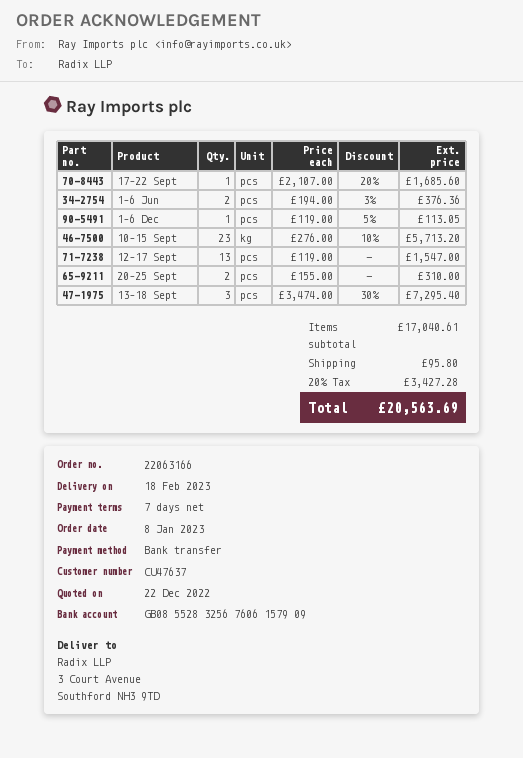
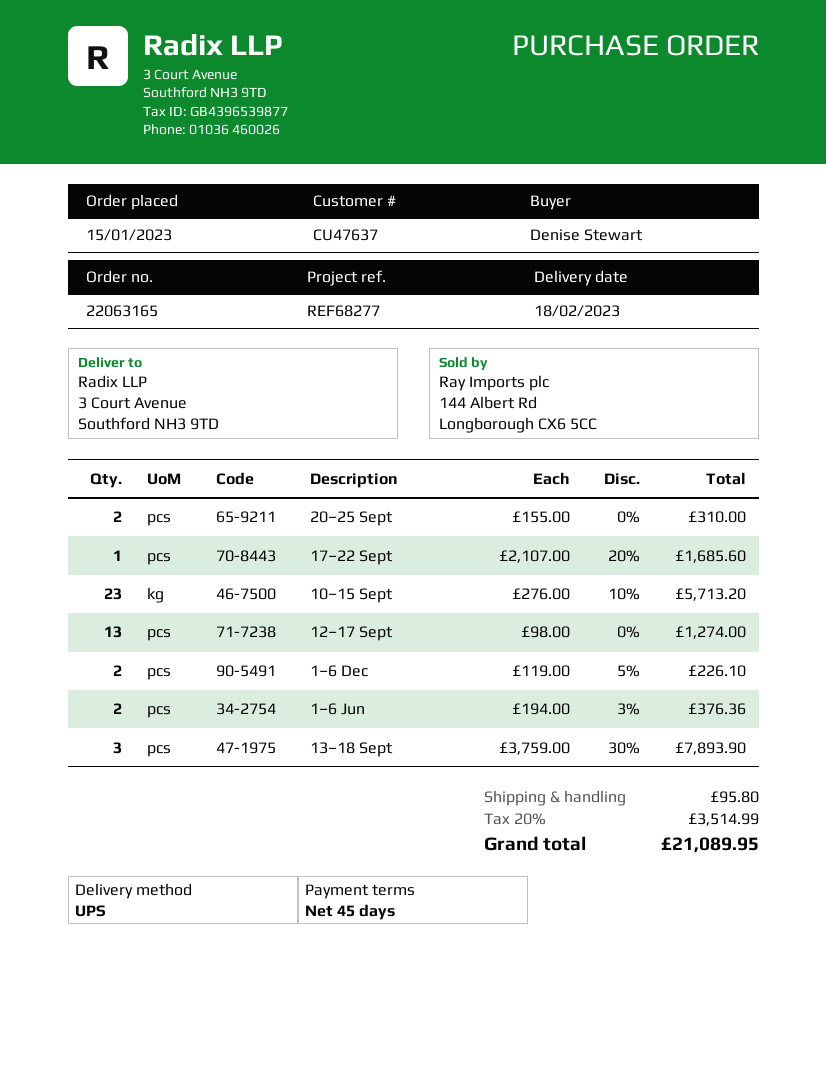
order number: 22063166 -> 22063165
order date: 2023-01-08 -> 2023-01-15
payment terms: 7 days -> 45 days
1–6 Dec: 1 x 119.00 - 5% = 113.05 -> 2 x 119.00 - 5% = 226.10
12–17 Sept: 13 x 119.00 = 1547.00 -> 13 x 98.00 = 1274.00
13–18 Sept: 3 x 3474.00 - 30% = 7295.40 -> 3 x 3759.00 - 30% = 7893.90
tax: 20% = 3427.28 -> 20% = 3514.99
total: 20563.69 -> 21089.95

